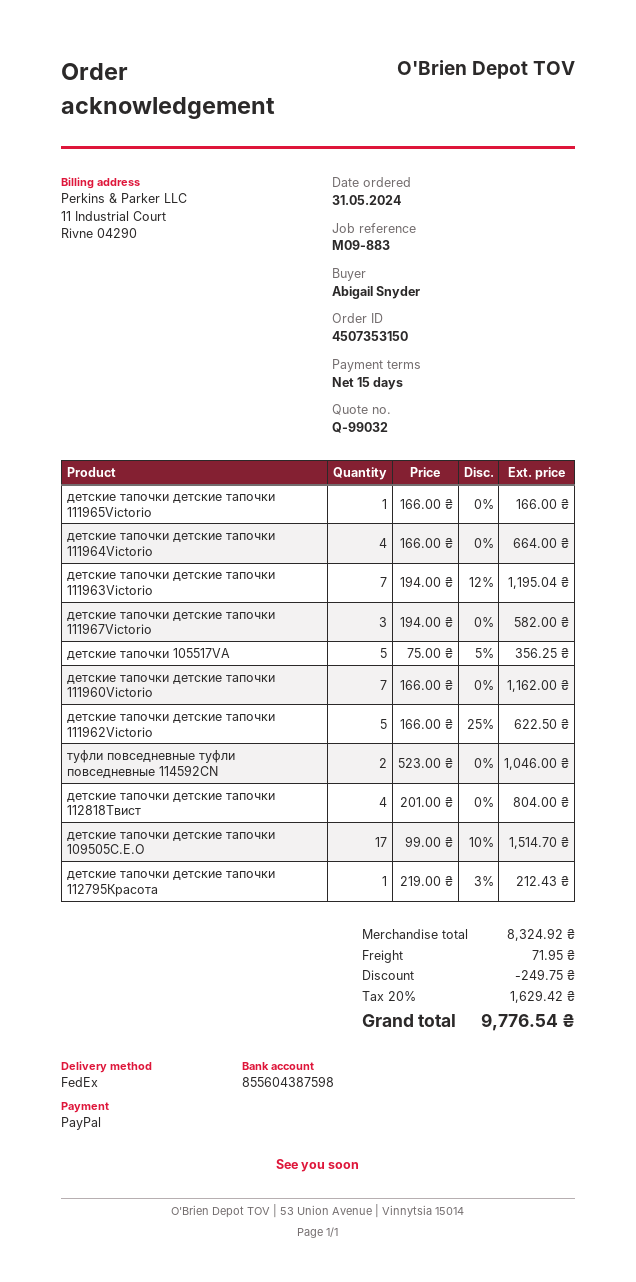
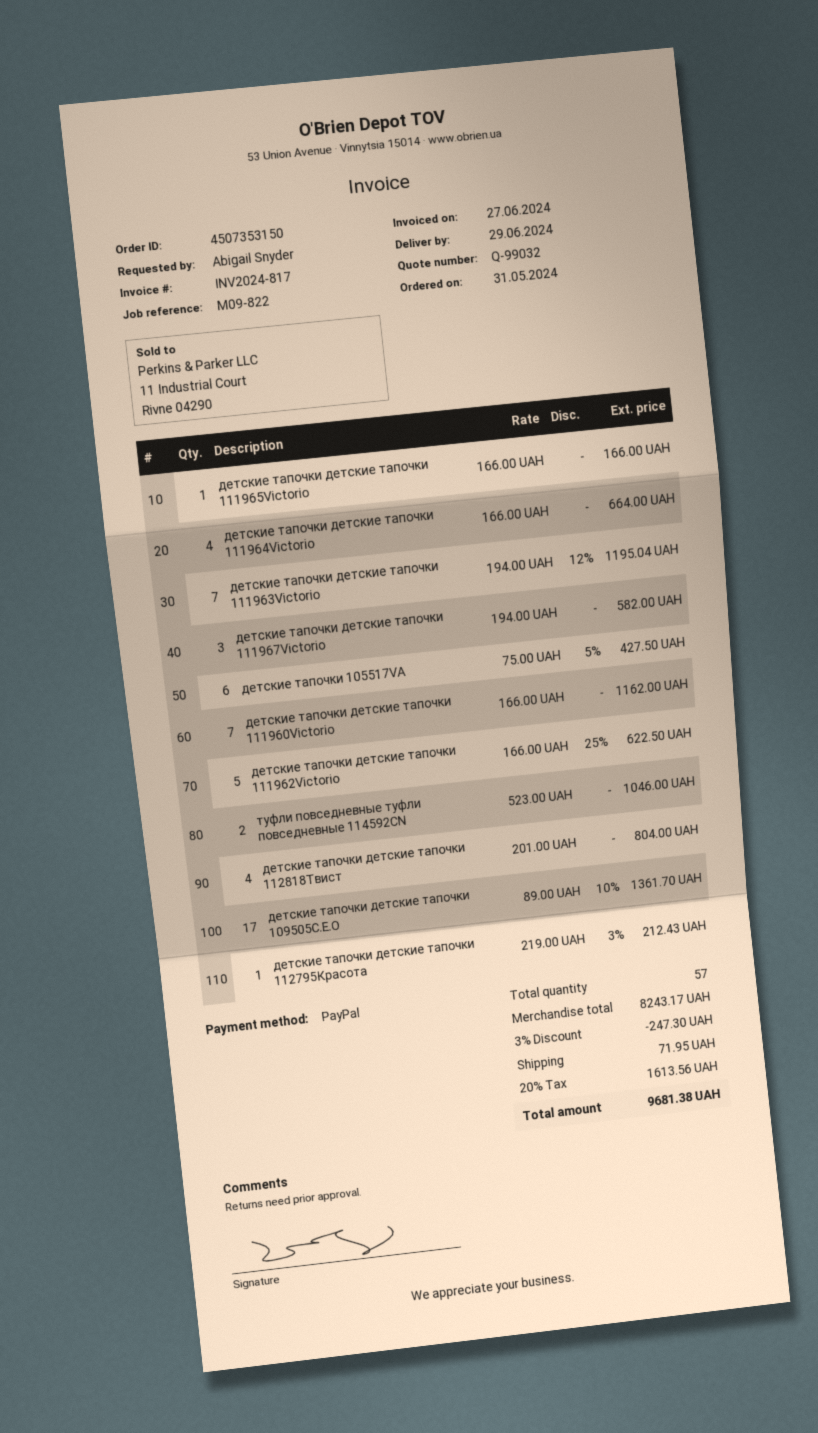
reference: M09-883 -> M09-822
детские тапочки 105517VA: 5 x 75.00 - 5% = 356.25 -> 6 x 75.00 - 5% = 427.50
детские тапочки детские тапочки 109505C.E.O: 17 x 99.00 - 10% = 1514.70 -> 17 x 89.00 - 10% = 1361.70
subtotal: 8324.92 -> 8243.17
discount: 249.75 -> 247.30
tax: 20% = 1629.42 -> 20% = 1613.56
total: 9776.54 -> 9681.38

